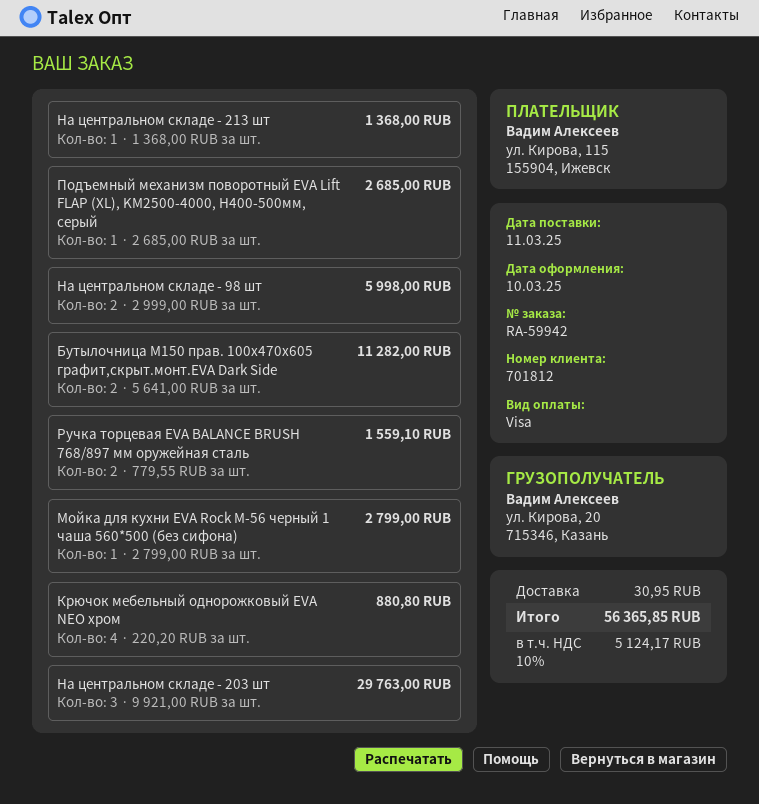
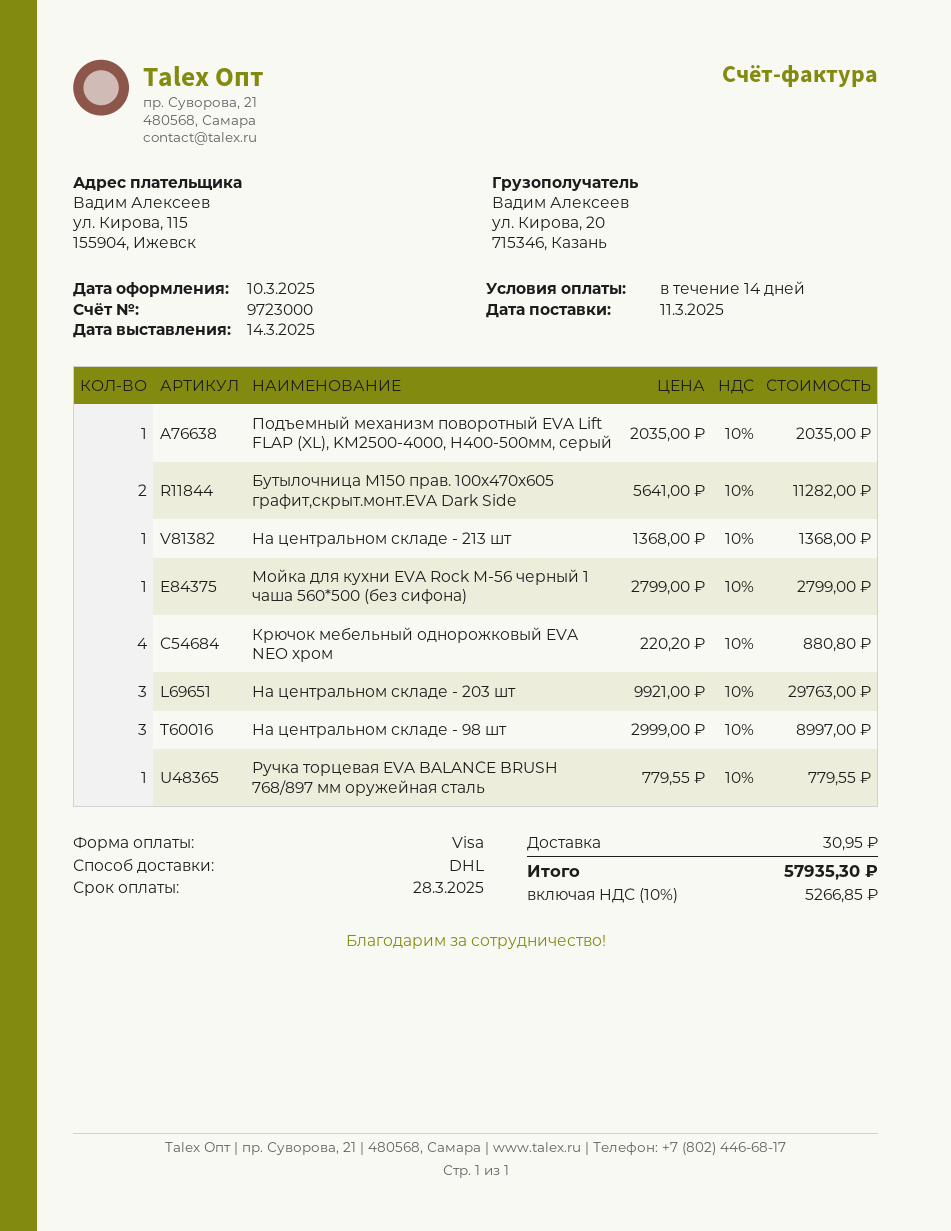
Подъемный механизм поворотный EVA Lift FLAP (XL), KM2500-4000, H400-500мм, серый: 1 x 2685.00 = 2685.00 -> 1 x 2035.00 = 2035.00
На центральном складе - 98 шт: 2 x 2999.00 = 5998.00 -> 3 x 2999.00 = 8997.00
Ручка торцевая EVA BALANCE BRUSH 768/897 мм оружейная сталь: 2 x 779.55 = 1559.10 -> 1 x 779.55 = 779.55
tax: 10% = 5124.17 -> 10% = 5266.85
total: 56365.85 -> 57935.30

